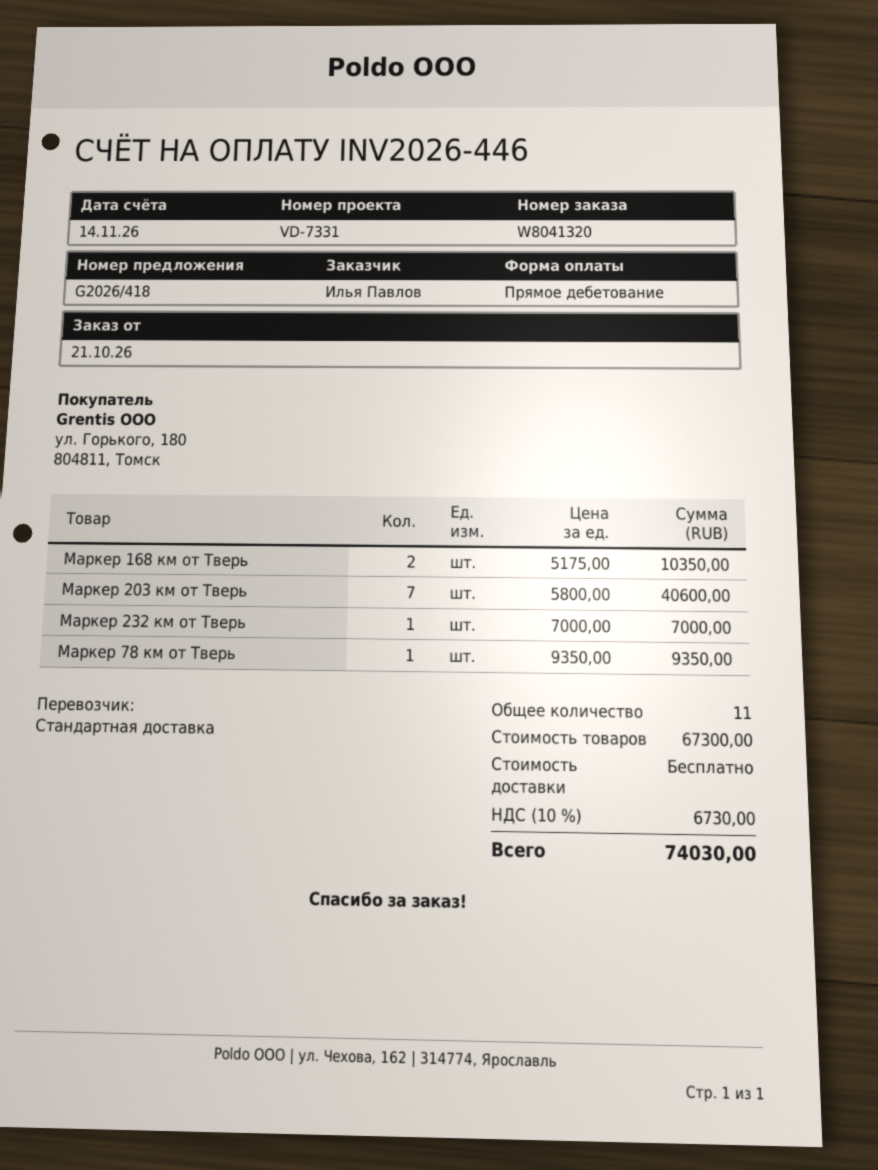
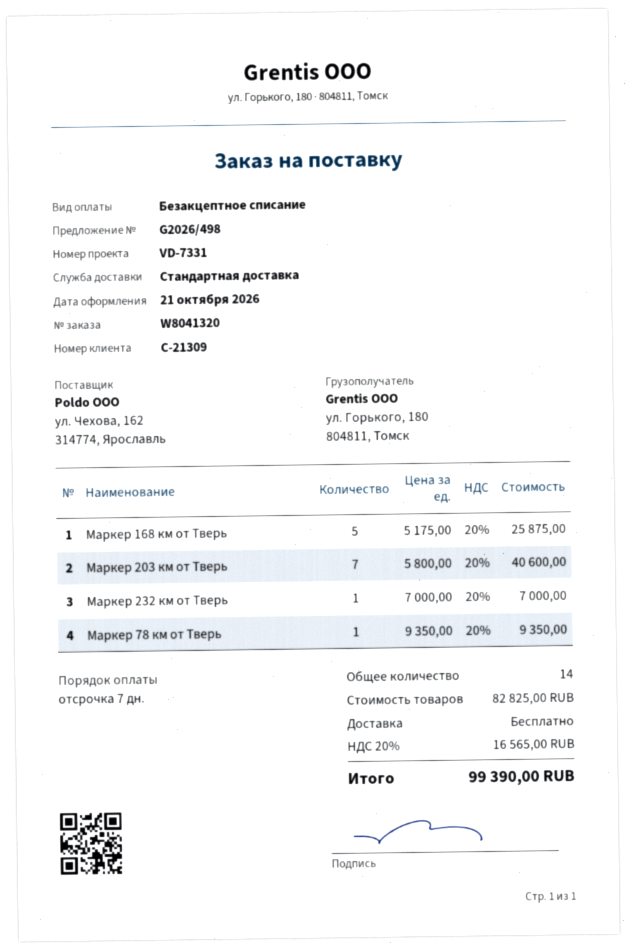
quote number: G2026/418 -> G2026/498
Маркер 168 км от Тверь: 2 x 5175.00 = 10350.00 -> 5 x 5175.00 = 25875.00
total quantity: 11 -> 14
subtotal: 67300.00 -> 82825.00
tax: 10% = 6730.00 -> 20% = 16565.00
total: 74030.00 -> 99390.00

